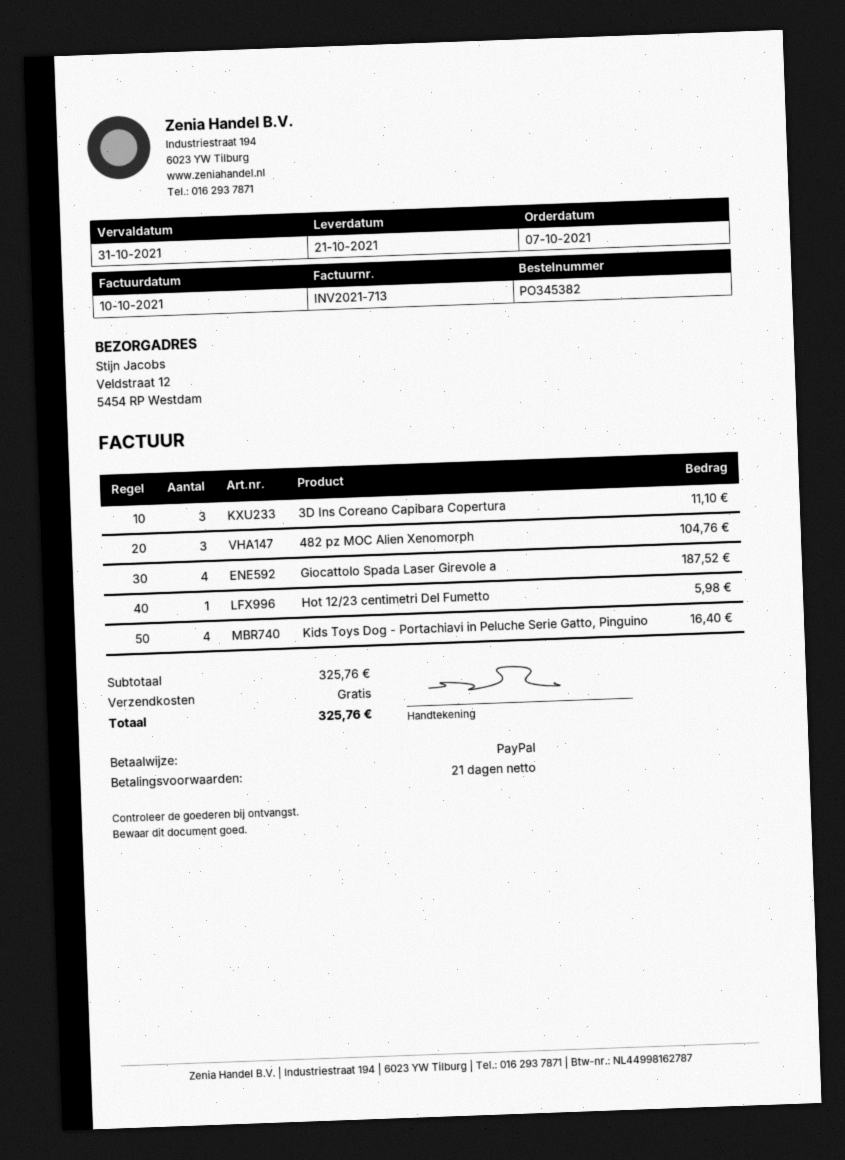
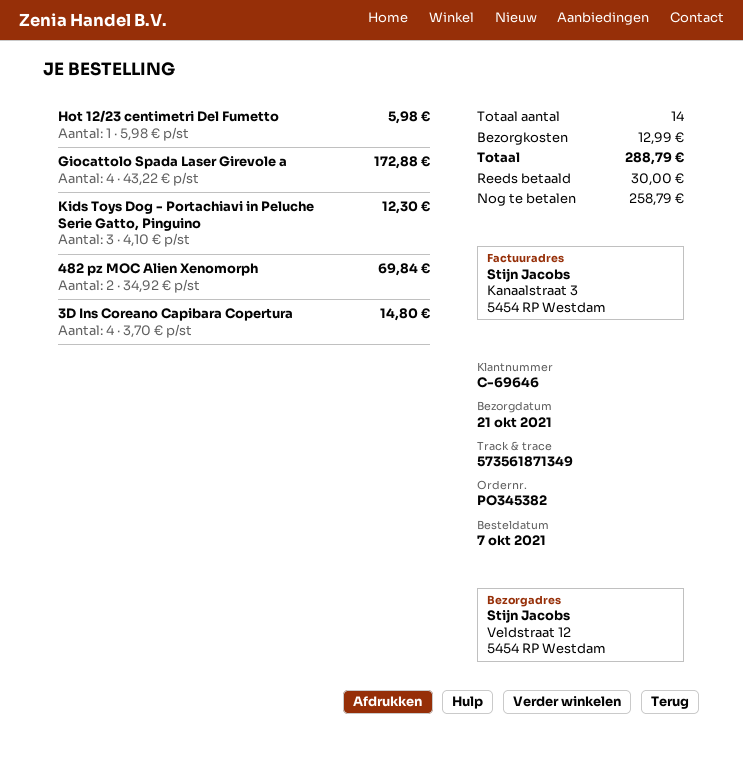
3D Ins Coreano Capibara Copertura: 3 for 11.10 -> 4 for 14.80
482 pz MOC Alien Xenomorph: 3 for 104.76 -> 2 for 69.84
Giocattolo Spada Laser Girevole a: 4 for 187.52 -> 4 for 172.88
Kids Toys Dog - Portachiavi in Peluche Serie Gatto, Pinguino: 4 for 16.40 -> 3 for 12.30
shipping: 0.00 -> 12.99
total: 325.76 -> 288.79

